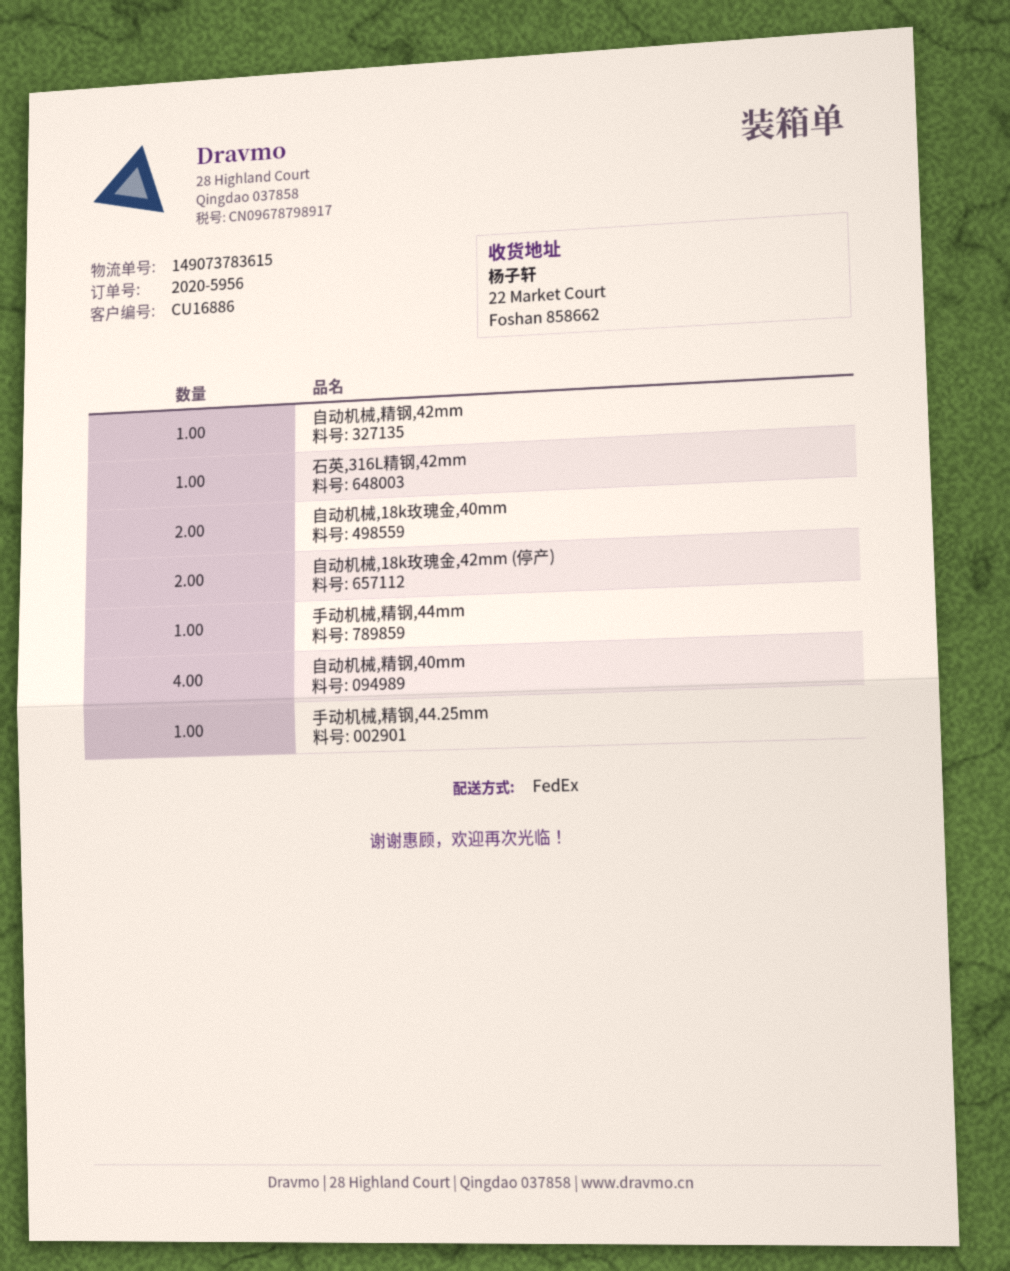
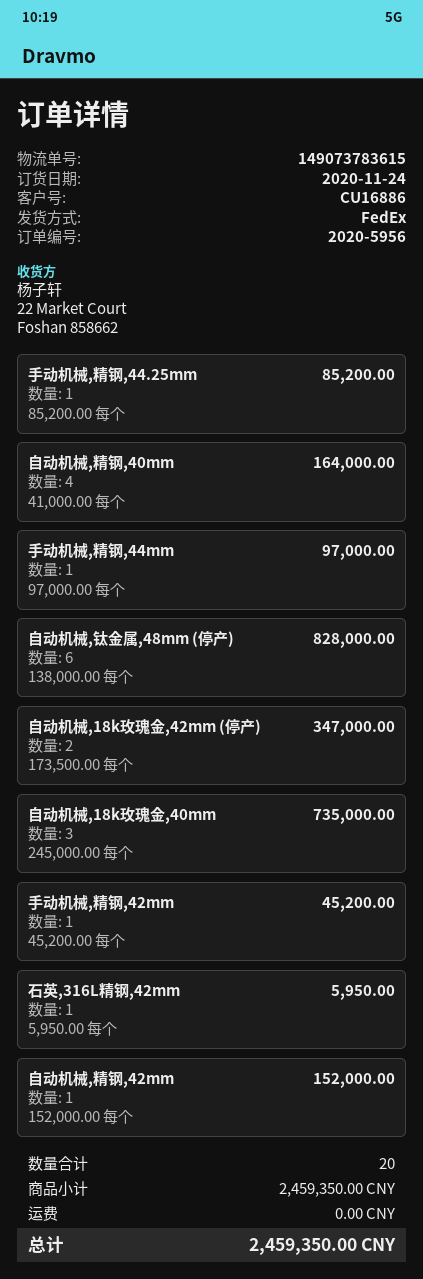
自动机械,18k玫瑰金,40mm: 2 -> 3
自动机械,钛金属,48mm (停产): none -> 6
手动机械,精钢,42mm: none -> 1

